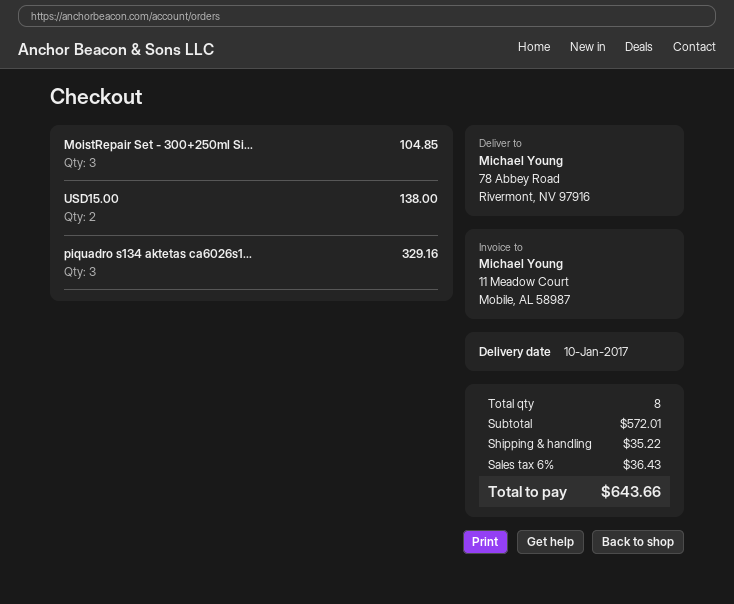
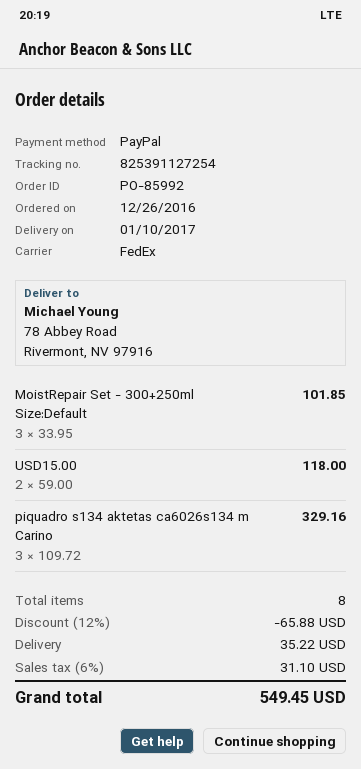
MoistRepair Set - 300+250ml Si...: 3 for 104.85 -> 3 for 101.85
USD15.00: 2 for 138.00 -> 2 for 118.00
discount: none -> 12% = 65.88
tax: 6% = 36.43 -> 6% = 31.10
total: 643.66 -> 549.45

